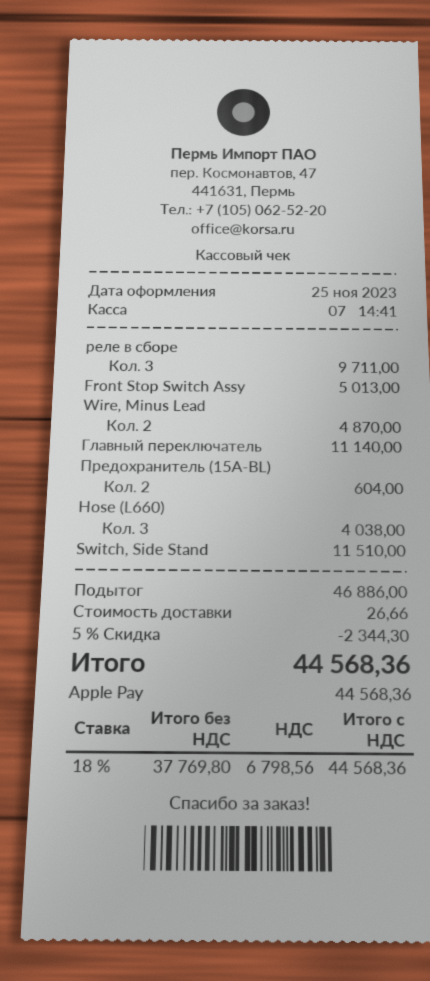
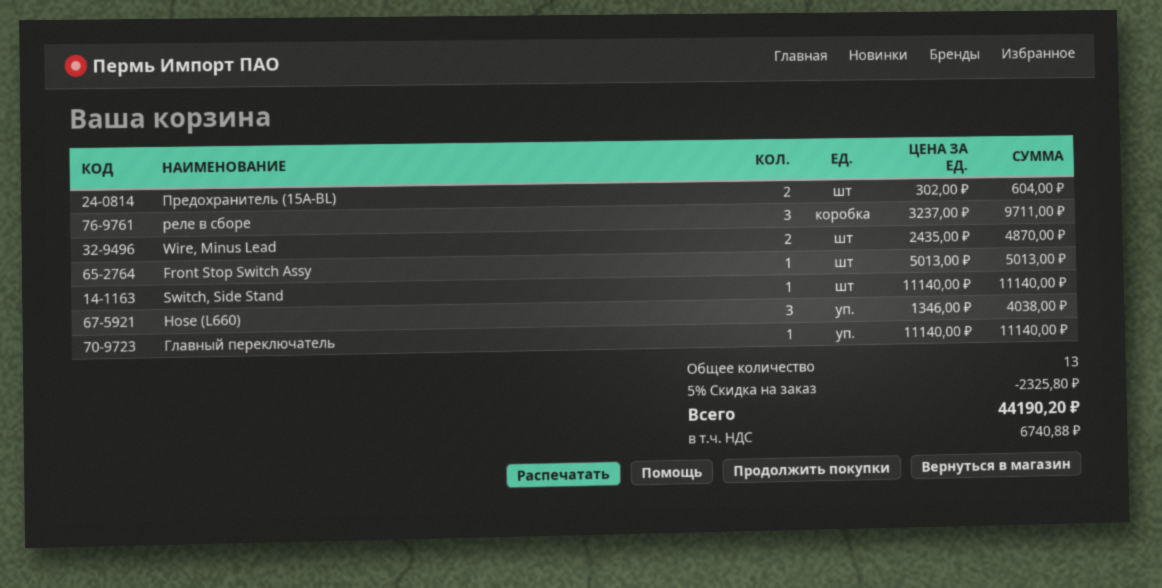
Switch, Side Stand: 1 for 11510.00 -> 1 for 11140.00
discount: 5% = 2344.30 -> 5% = 2325.80
shipping: 26.66 -> none
tax: 6798.56 -> 6740.88
total: 44568.36 -> 44190.20

